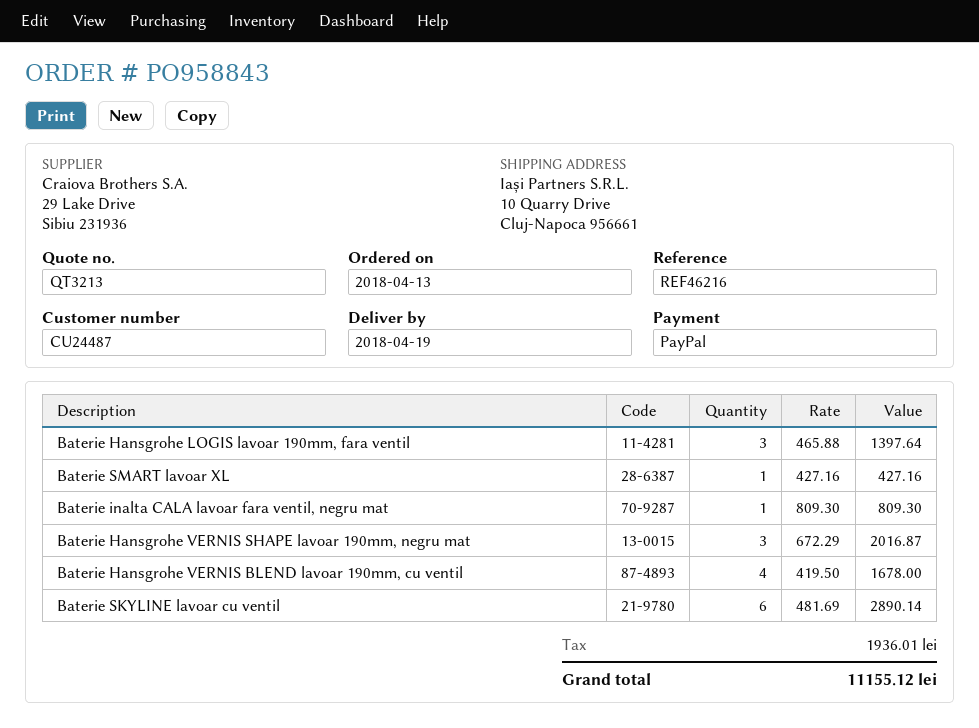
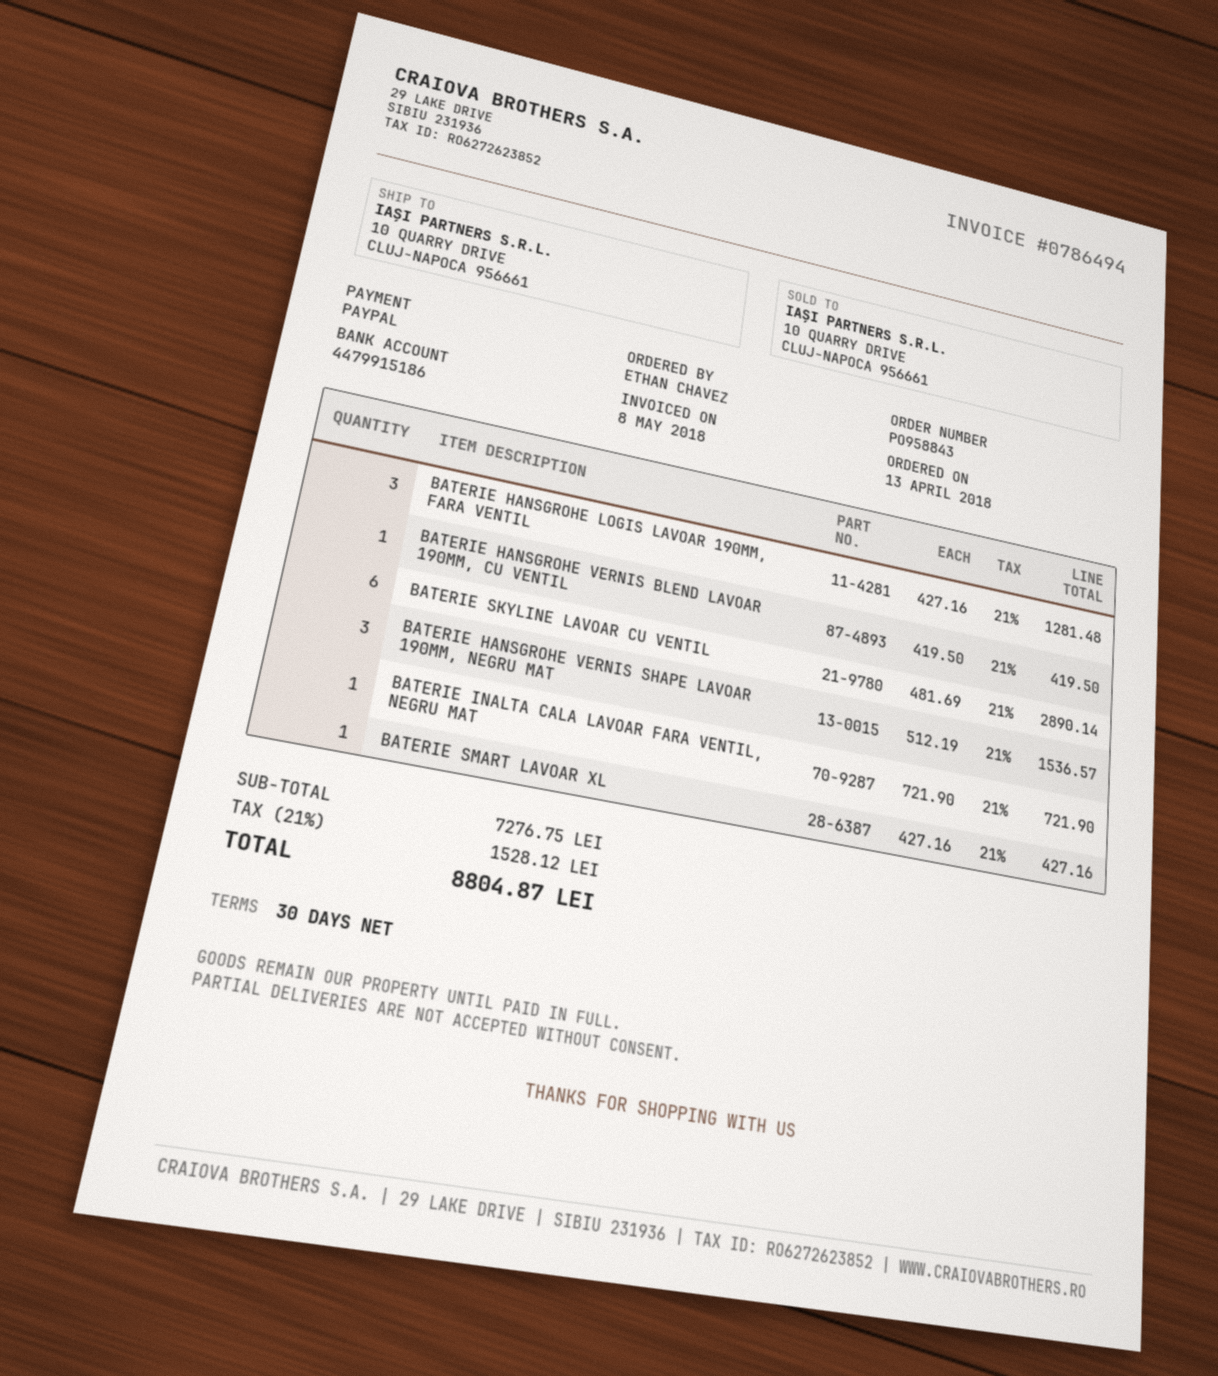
Baterie Hansgrohe LOGIS lavoar 190mm, fara ventil: 3 x 465.88 = 1397.64 -> 3 x 427.16 = 1281.48
Baterie inalta CALA lavoar fara ventil, negru mat: 1 x 809.30 = 809.30 -> 1 x 721.90 = 721.90
Baterie Hansgrohe VERNIS SHAPE lavoar 190mm, negru mat: 3 x 672.29 = 2016.87 -> 3 x 512.19 = 1536.57
Baterie Hansgrohe VERNIS BLEND lavoar 190mm, cu ventil: 4 x 419.50 = 1678.00 -> 1 x 419.50 = 419.50
tax: 1936.01 -> 1528.12
total: 11155.12 -> 8804.87

